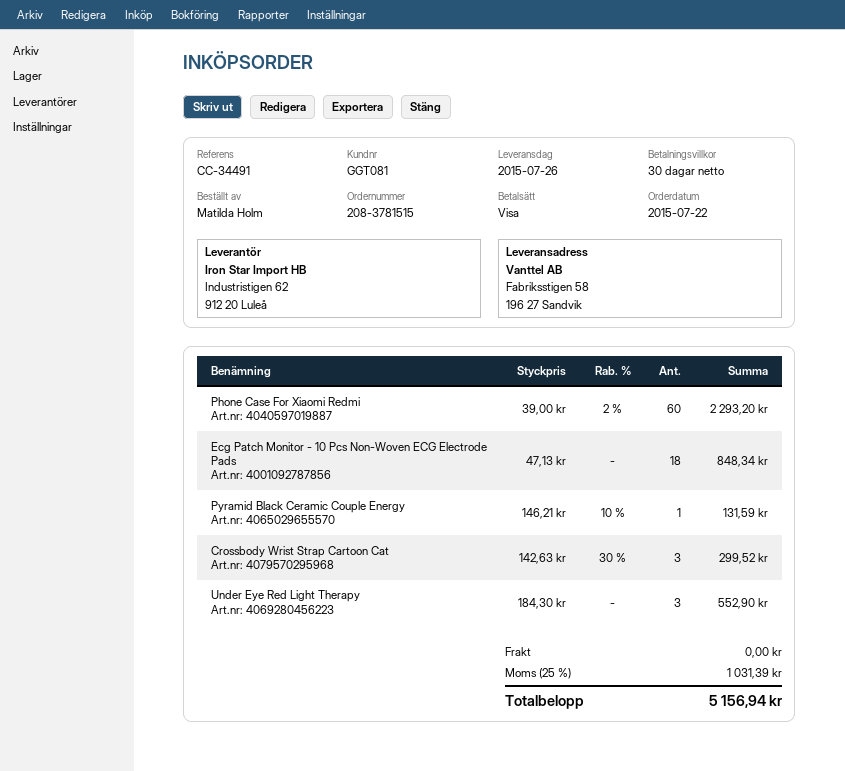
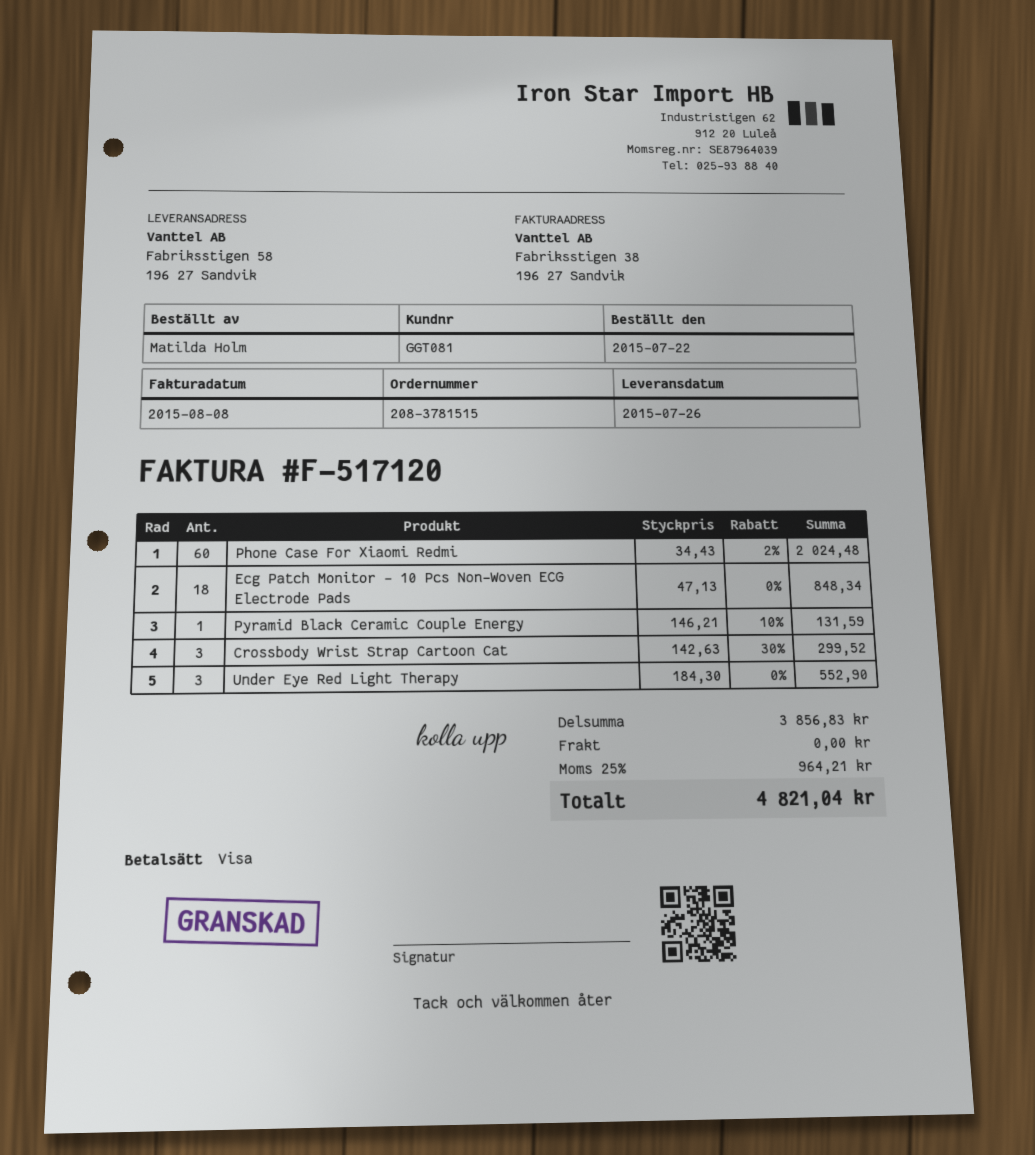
Phone Case For Xiaomi Redmi: 60 x 39.00 - 2% = 2293.20 -> 60 x 34.43 - 2% = 2024.48
tax: 25% = 1031.39 -> 25% = 964.21
total: 5156.94 -> 4821.04

